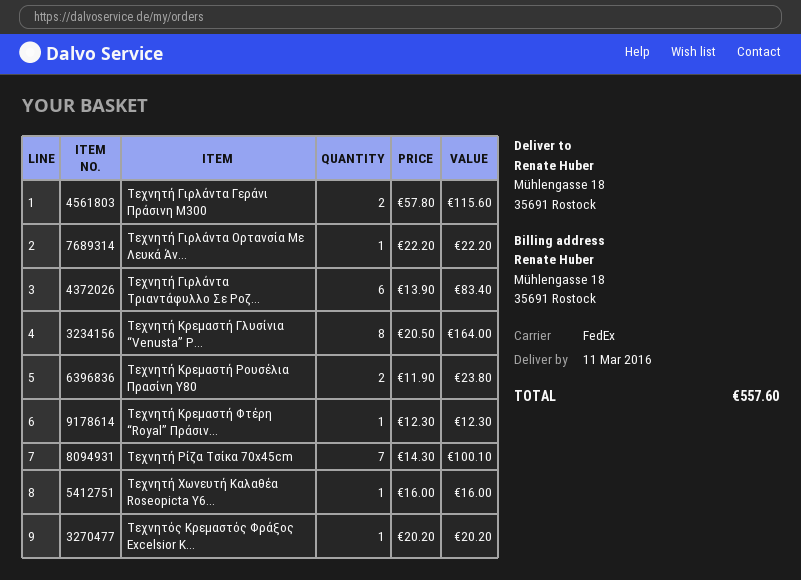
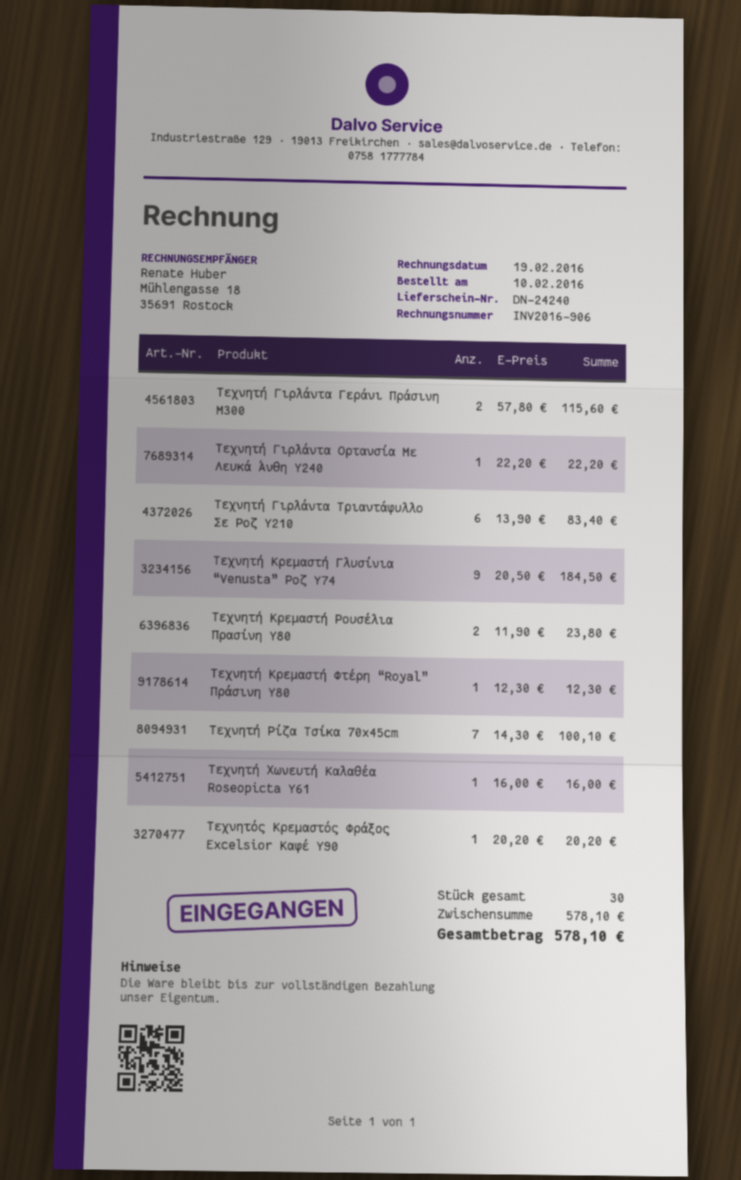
Τεχνητή Κρεμαστή Γλυσίνια “Venusta” Ρ...: 8 x 20.50 = 164.00 -> 9 x 20.50 = 184.50
total: 557.60 -> 578.10

